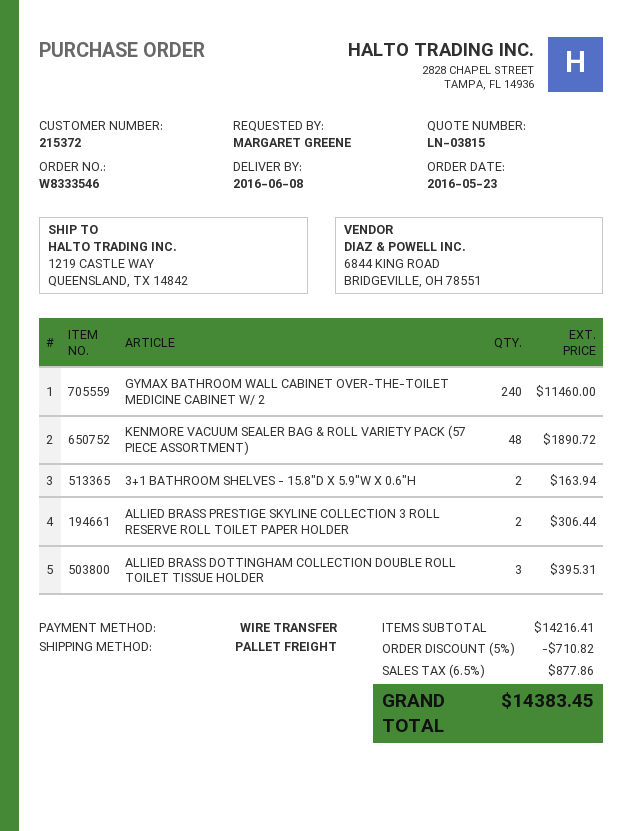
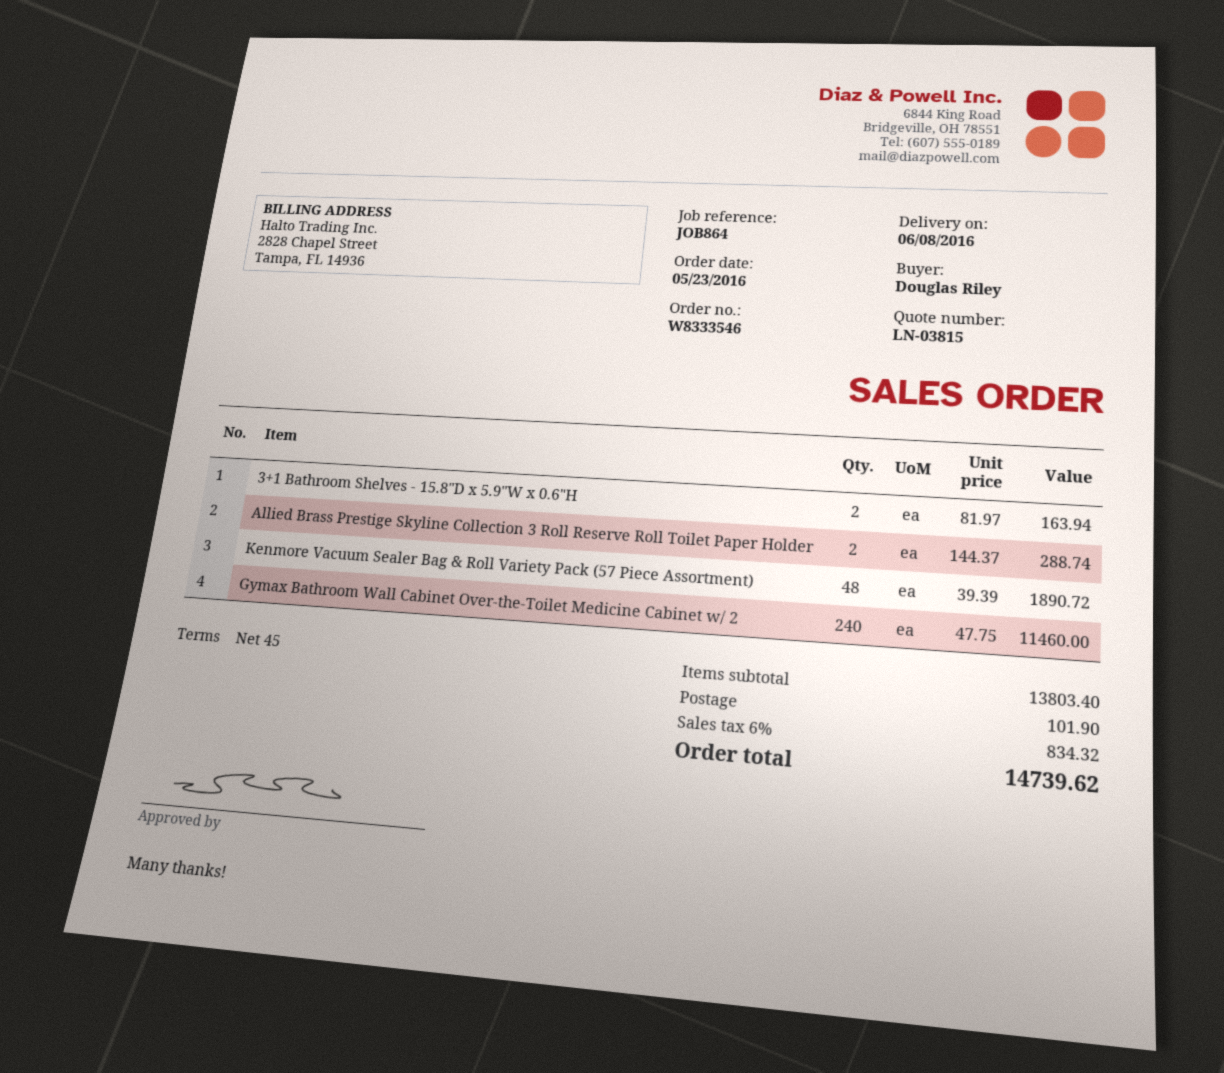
ordered by: MARGARET GREENE -> Douglas Riley
ALLIED BRASS PRESTIGE SKYLINE COLLECTION 3 ROLL RESERVE ROLL TOILET PAPER HOLDER: 2 for 306.44 -> 2 for 288.74
ALLIED BRASS DOTTINGHAM COLLECTION DOUBLE ROLL TOILET TISSUE HOLDER: 3 for 395.31 -> none
subtotal: 14216.41 -> 13803.40
discount: 5% = 710.82 -> none
shipping: none -> 101.90
tax: 6.5% = 877.86 -> 6% = 834.32
total: 14383.45 -> 14739.62

